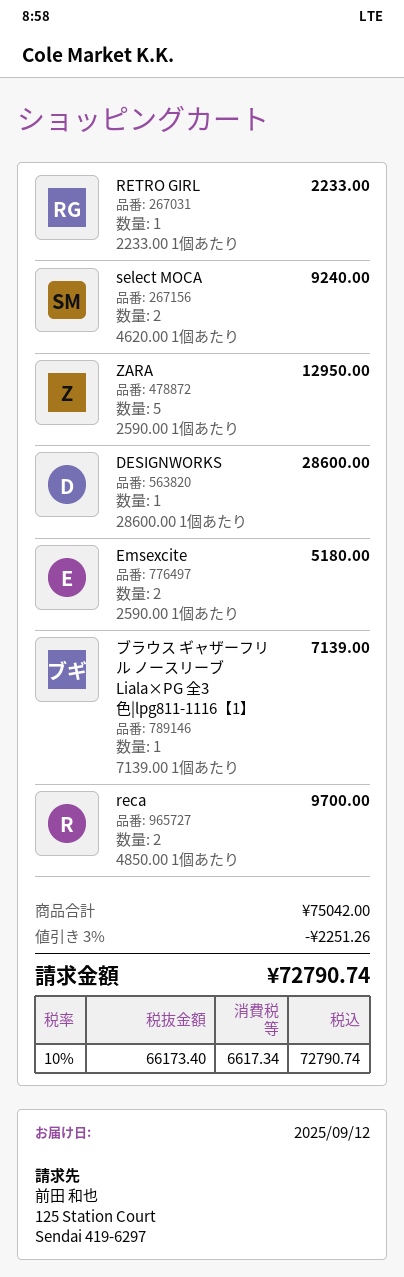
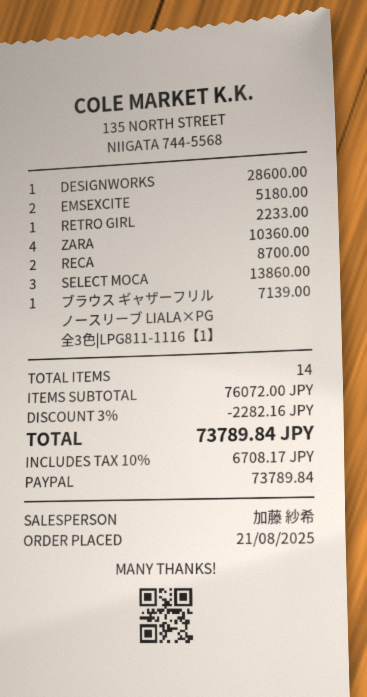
select MOCA: 2 for 9240.00 -> 3 for 13860.00
ZARA: 5 for 12950.00 -> 4 for 10360.00
reca: 2 for 9700.00 -> 2 for 8700.00
subtotal: 75042.00 -> 76072.00
discount: 3% = 2251.26 -> 3% = 2282.16
tax: 10% = 6617.34 -> 10% = 6708.17
total: 72790.74 -> 73789.84

